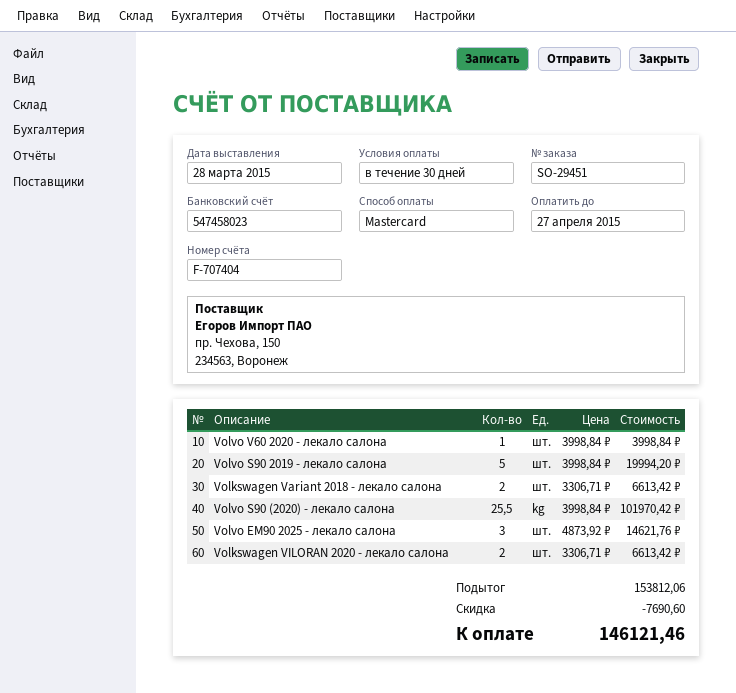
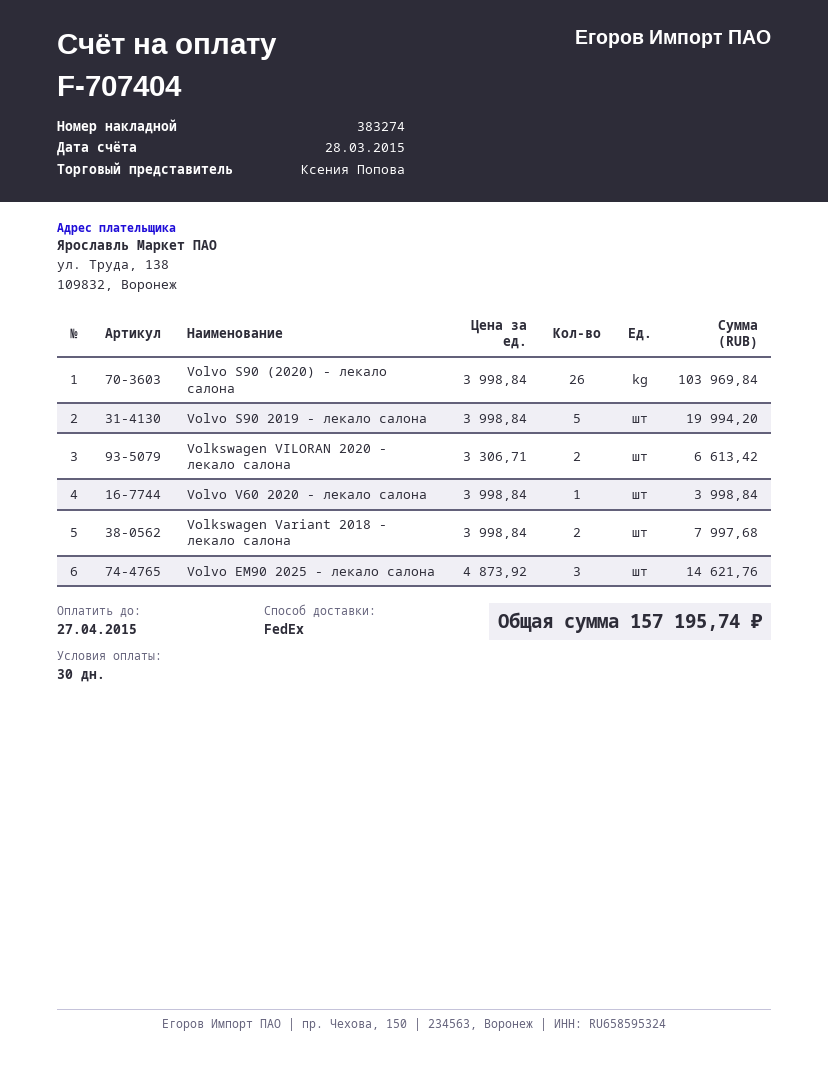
Volkswagen Variant 2018 - лекало салона: 2 x 3306.71 = 6613.42 -> 2 x 3998.84 = 7997.68
Volvo S90 (2020) - лекало салона: 25.5 x 3998.84 = 101970.42 -> 26 x 3998.84 = 103969.84
discount: 7690.60 -> none
total: 146121.46 -> 157195.74

